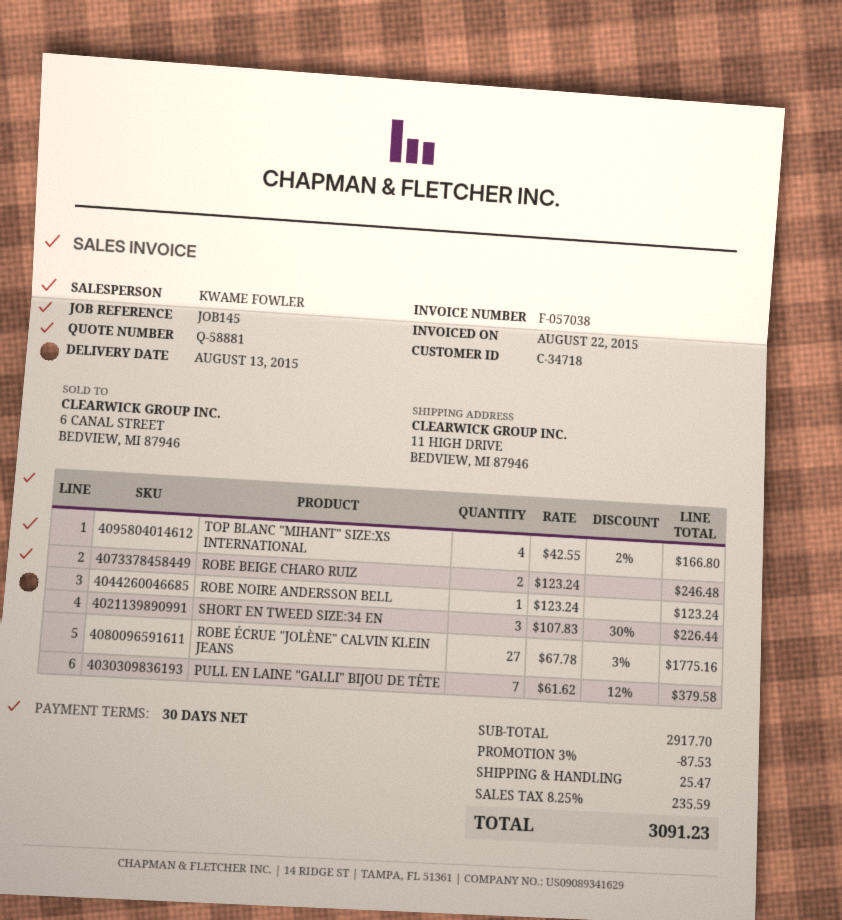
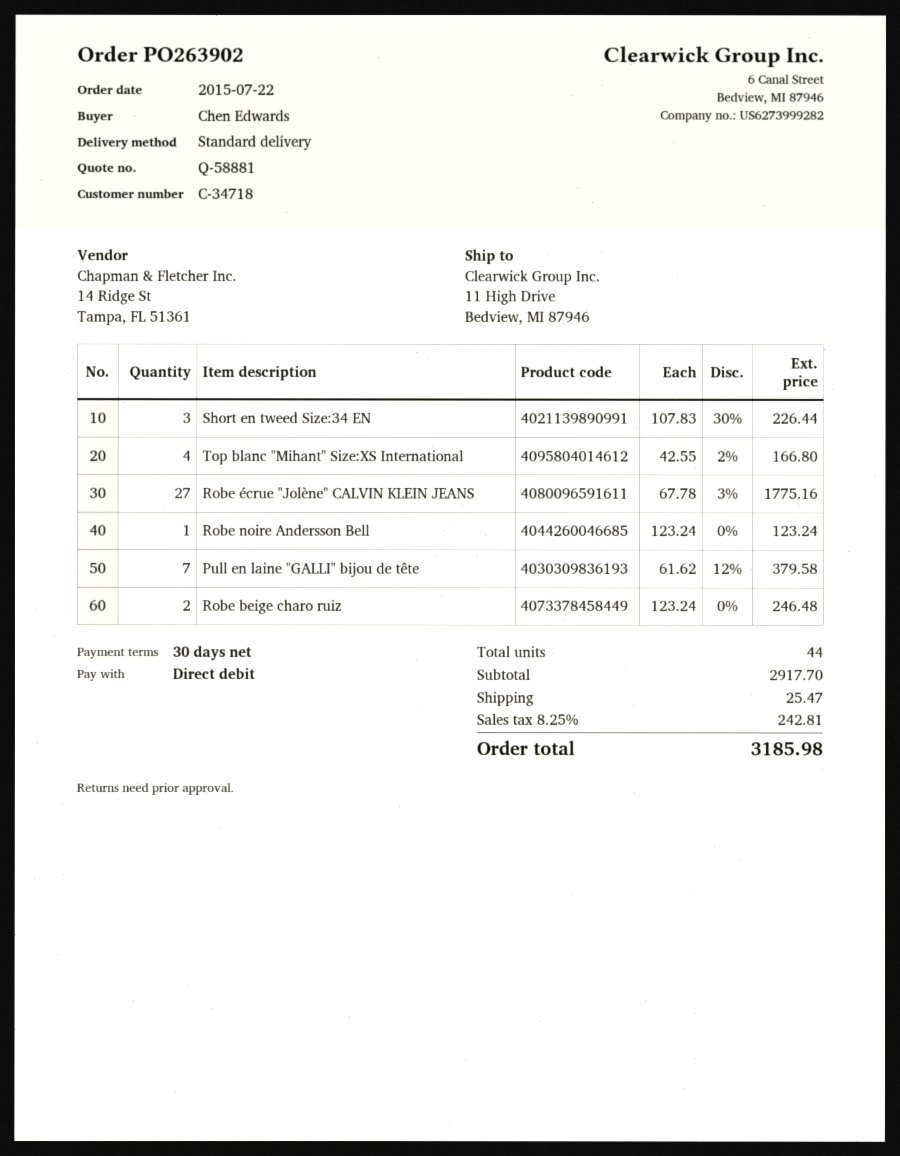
discount: 3% = 87.53 -> none
tax: 8.25% = 235.59 -> 8.25% = 242.81
total: 3091.23 -> 3185.98

